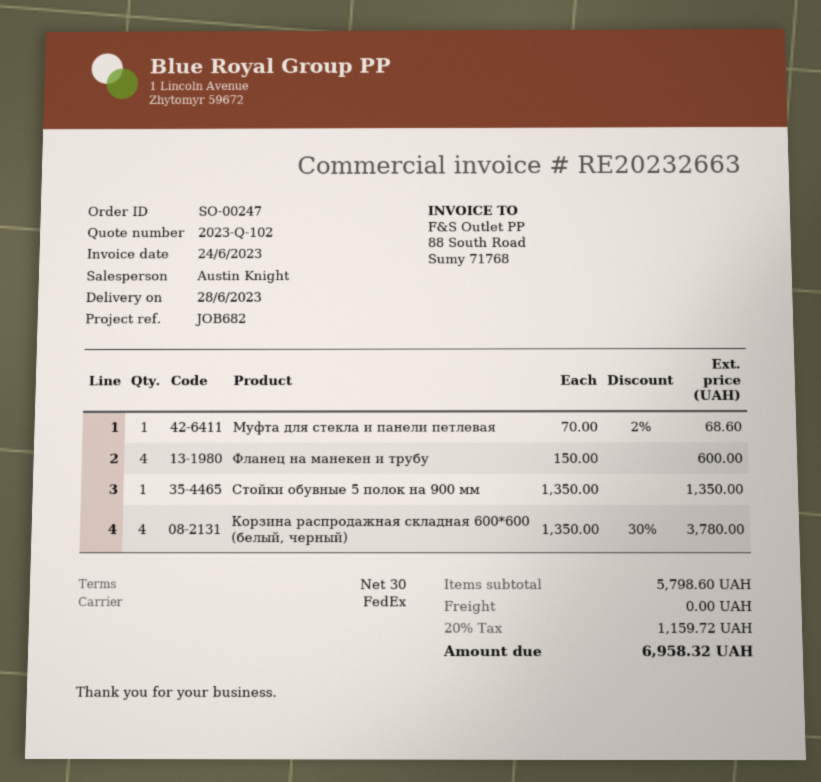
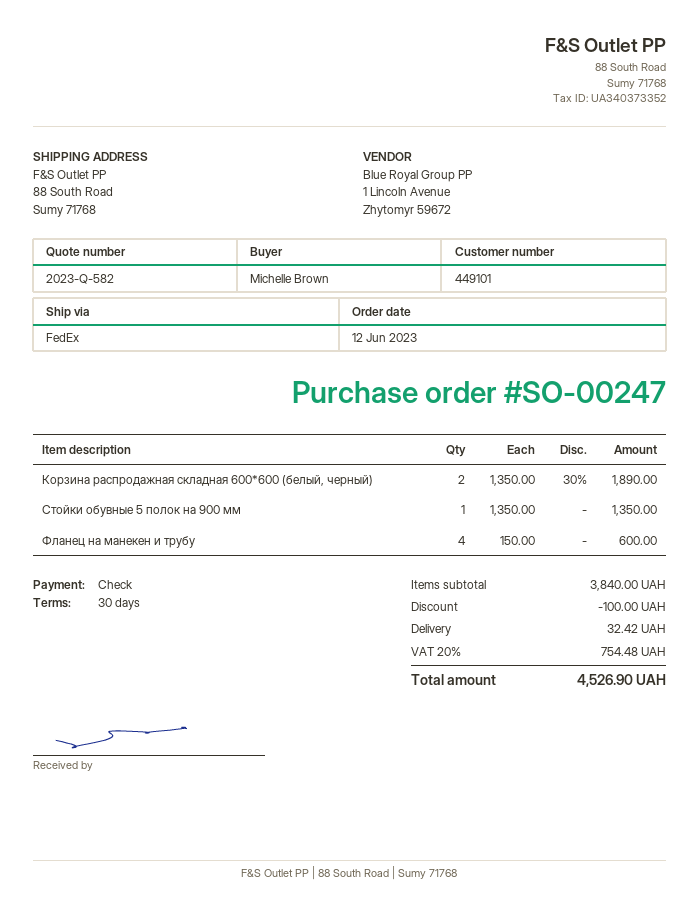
quote number: 2023-Q-102 -> 2023-Q-582
Муфта для стекла и панели петлевая: 1 x 70.00 - 2% = 68.60 -> none
Корзина распродажная складная 600*600 (белый, черный): 4 x 1350.00 - 30% = 3780.00 -> 2 x 1350.00 - 30% = 1890.00
subtotal: 5798.60 -> 3840.00
discount: none -> 100.00
shipping: 0.00 -> 32.42
tax: 20% = 1159.72 -> 20% = 754.48
total: 6958.32 -> 4526.90

